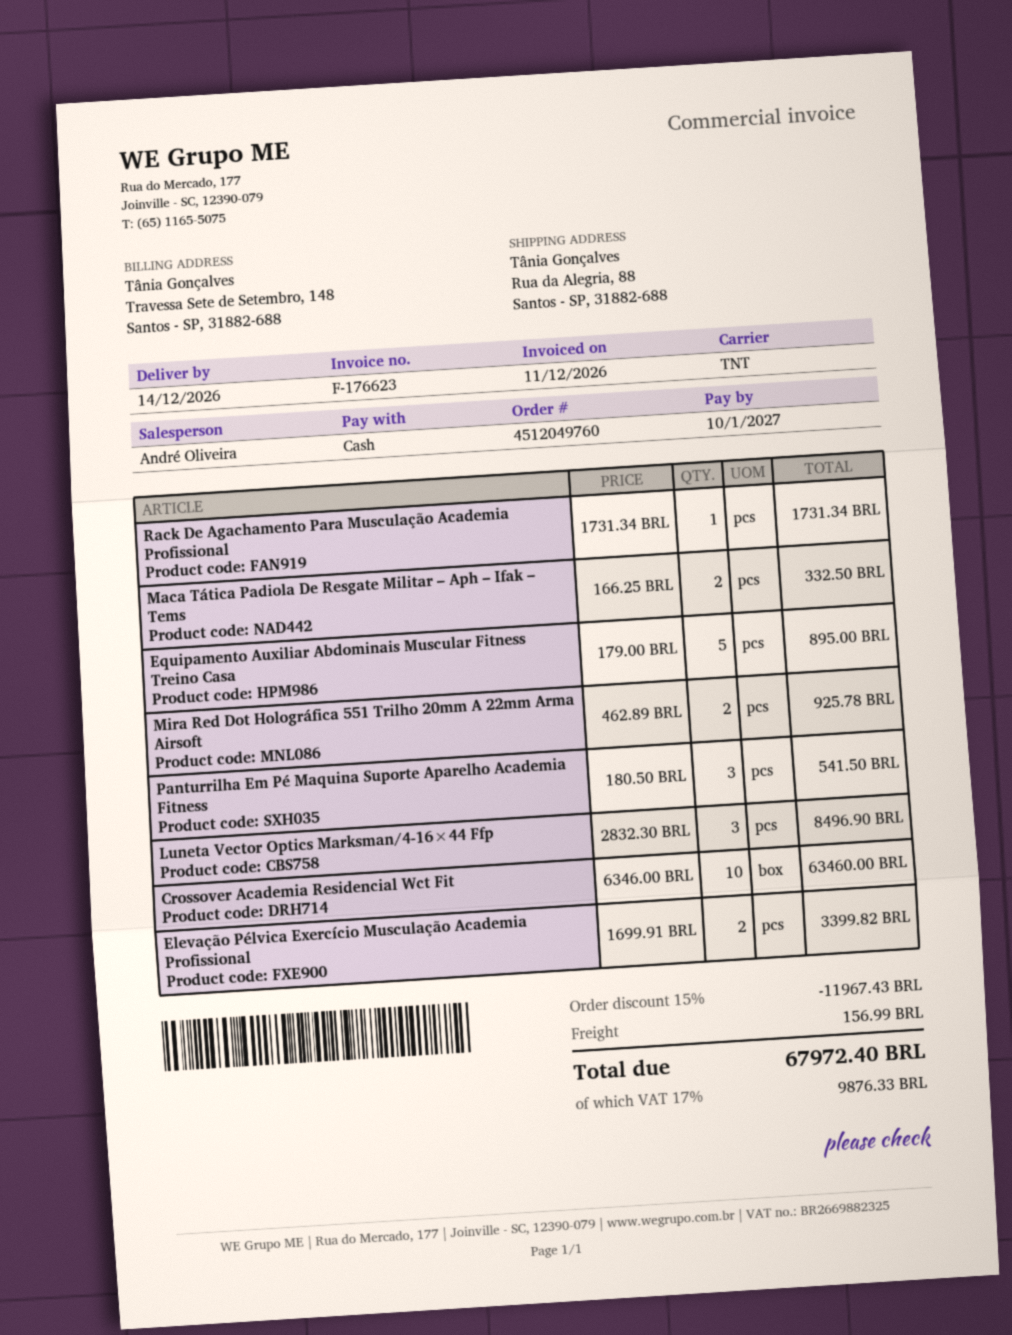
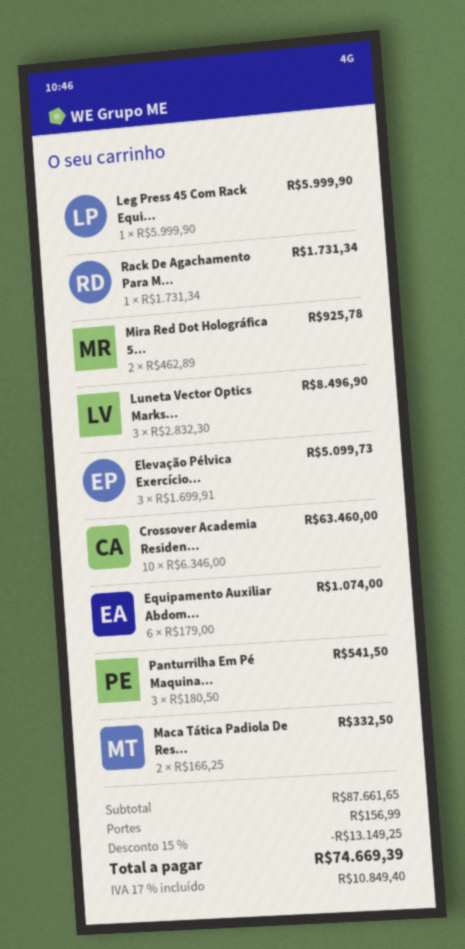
Equipamento Auxiliar Abdominais Muscular Fitness Treino Casa: 5 x 179.00 = 895.00 -> 6 x 179.00 = 1074.00
Elevação Pélvica Exercício Musculação Academia Profissional: 2 x 1699.91 = 3399.82 -> 3 x 1699.91 = 5099.73
Leg Press 45 Com Rack Equi...: none -> 1 x 5999.90 = 5999.90
discount: 15% = 11967.43 -> 15% = 13149.25
tax: 17% = 9876.33 -> 17% = 10849.40
total: 67972.40 -> 74669.39

